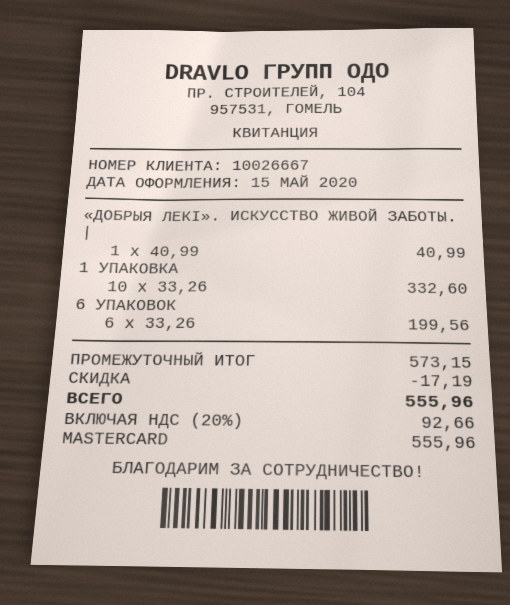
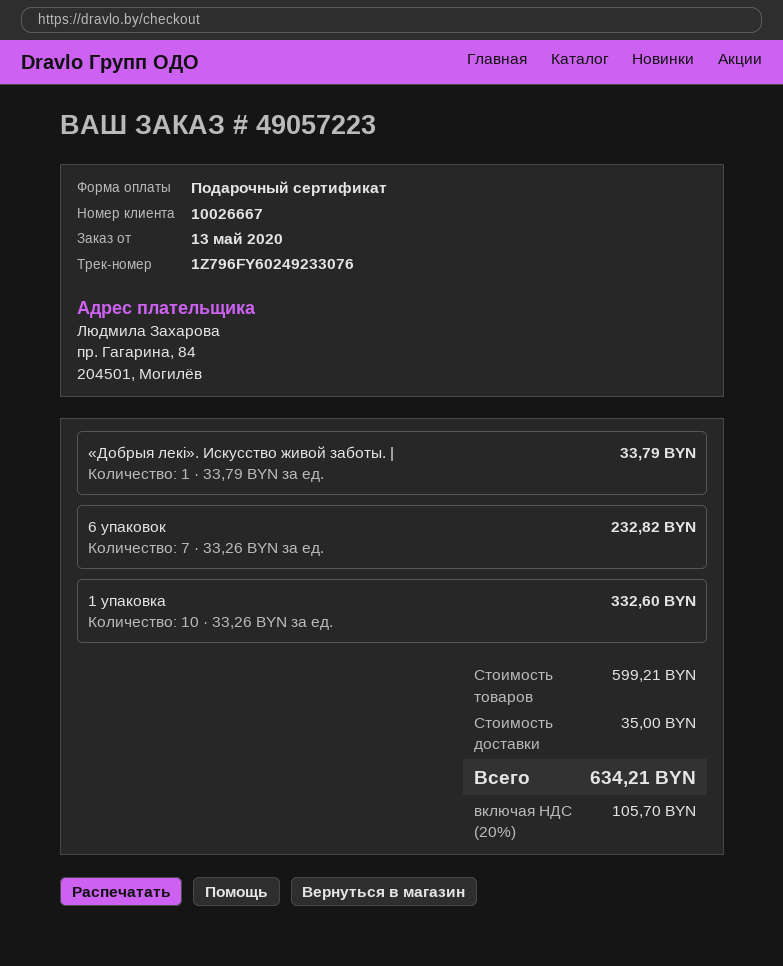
order date: 2020-05-15 -> 2020-05-13
payment method: Mastercard -> gift card
«ДОБРЫЯ ЛЕКI». ИСКУССТВО ЖИВОЙ ЗАБОТЫ. |: 1 x 40.99 = 40.99 -> 1 x 33.79 = 33.79
6 УПАКОВОК: 6 x 33.26 = 199.56 -> 7 x 33.26 = 232.82
subtotal: 573.15 -> 599.21
discount: 17.19 -> none
shipping: none -> 35.00
tax: 20% = 92.66 -> 20% = 105.70
total: 555.96 -> 634.21

